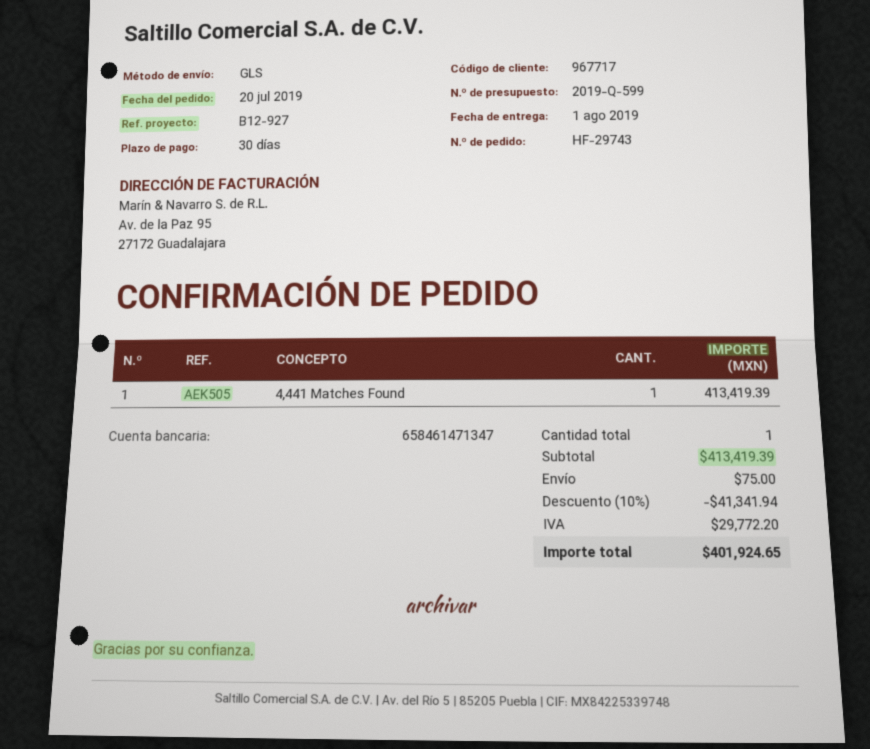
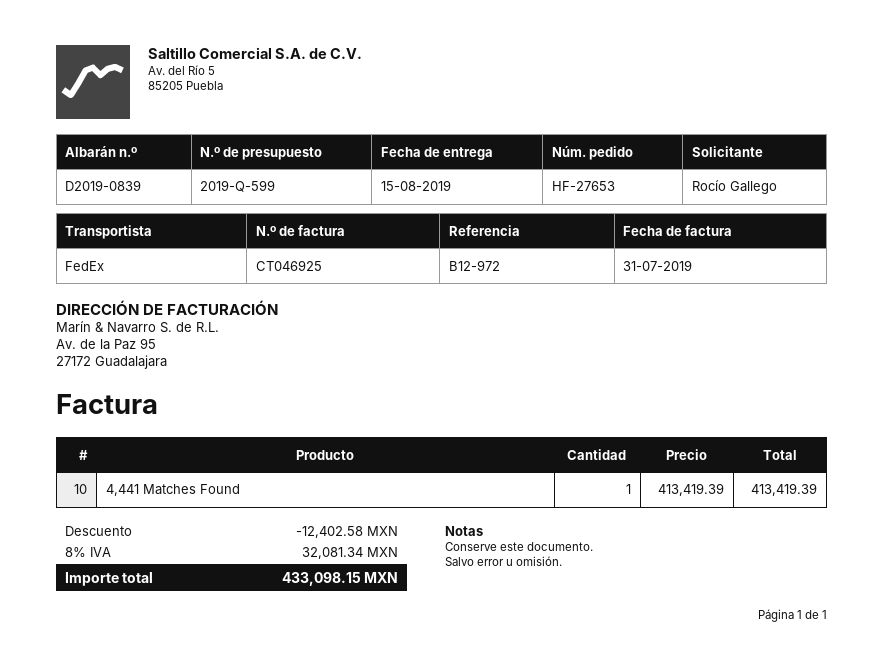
order number: HF-29743 -> HF-27653
delivery date: 2019-08-01 -> 2019-08-15
reference: B12-927 -> B12-972
shipping method: GLS -> FedEx
discount: 41341.94 -> 12402.58
shipping: 75.00 -> none
tax: 29772.20 -> 32081.34
total: 401924.65 -> 433098.15

